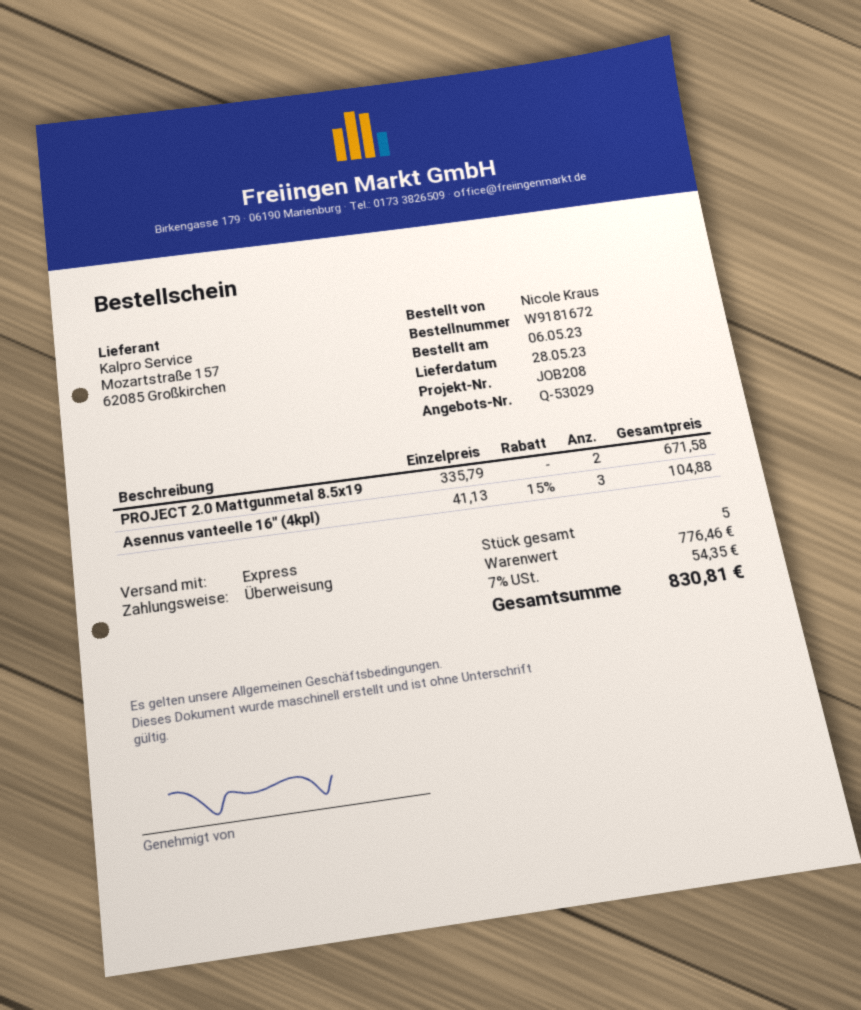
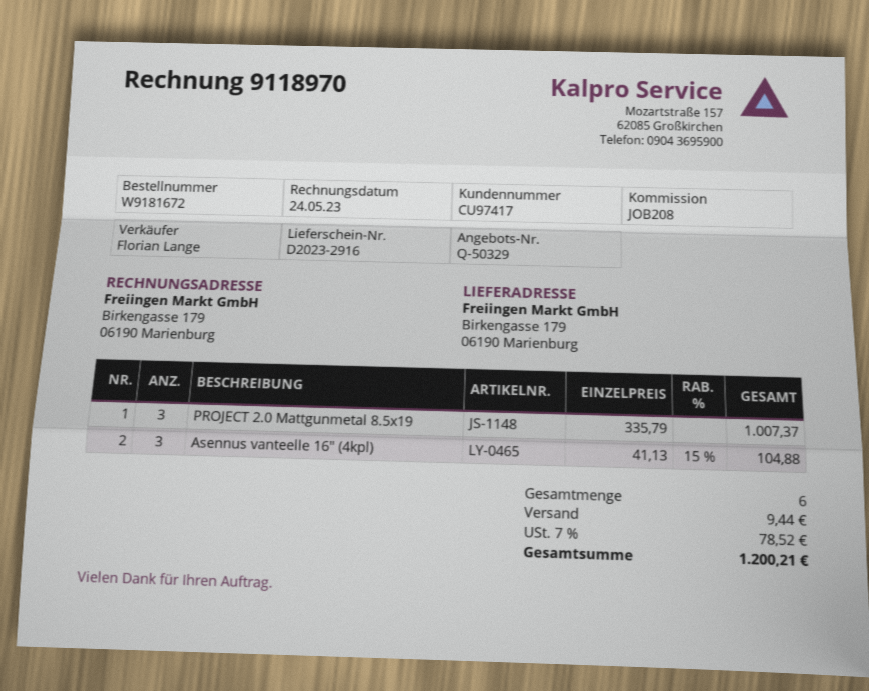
quote number: Q-53029 -> Q-50329
PROJECT 2.0 Mattgunmetal 8.5x19: 2 x 335.79 = 671.58 -> 3 x 335.79 = 1007.37
total quantity: 5 -> 6
shipping: none -> 9.44
tax: 7% = 54.35 -> 7% = 78.52
total: 830.81 -> 1200.21

